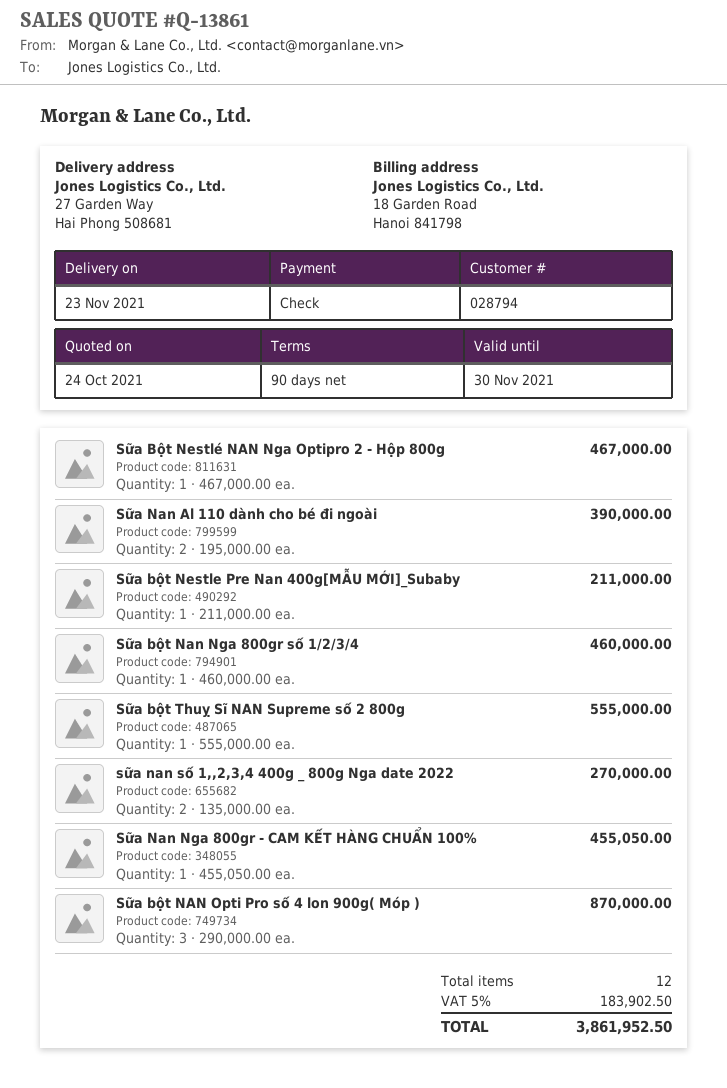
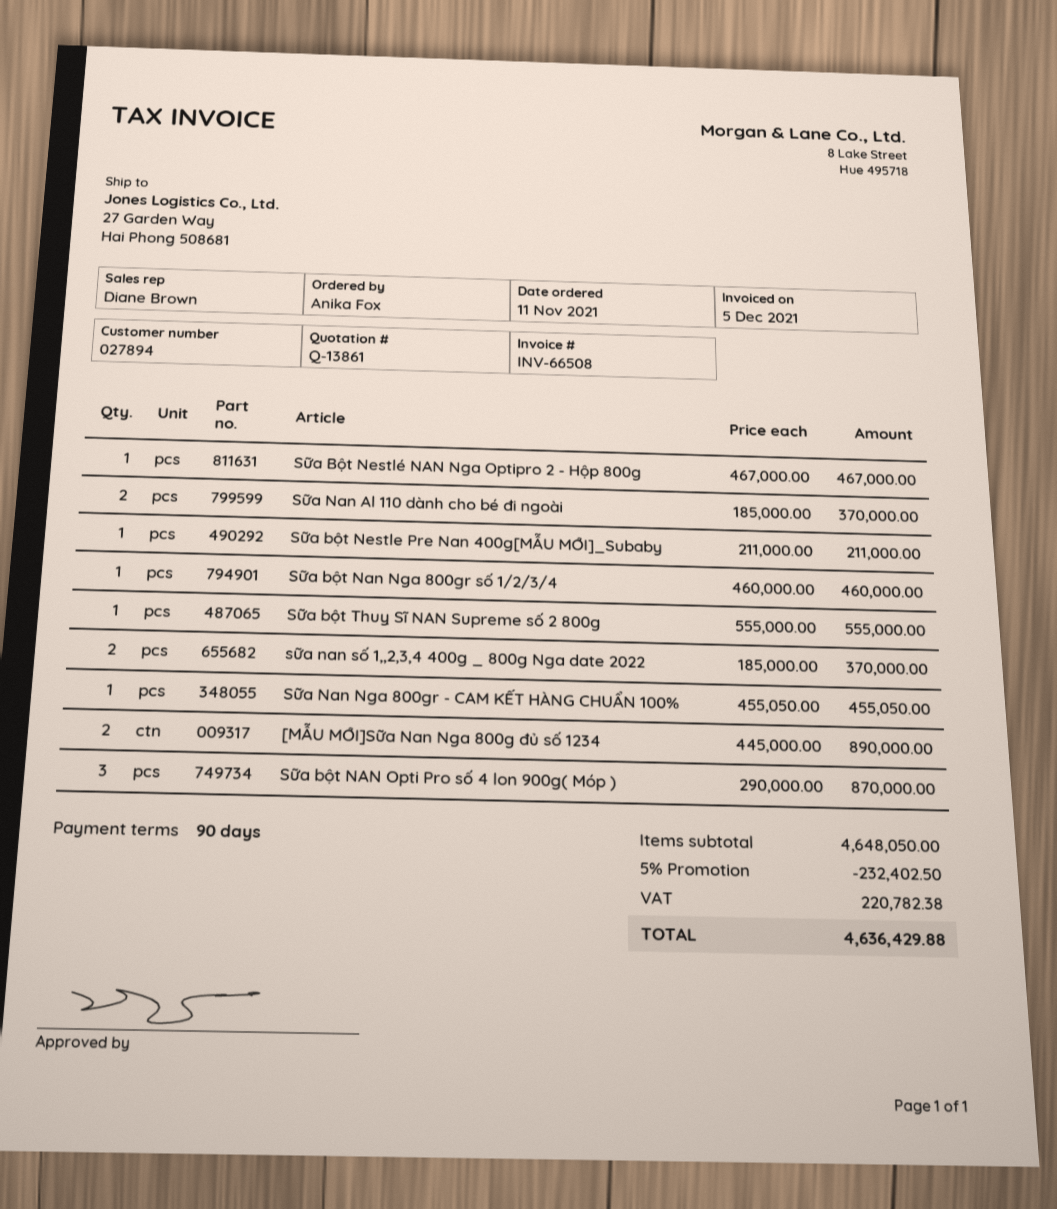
customer number: 028794 -> 027894
Sữa Nan Al 110 dành cho bé đi ngoài: 2 x 195000.00 = 390000.00 -> 2 x 185000.00 = 370000.00
sữa nan số 1,,2,3,4 400g _ 800g Nga date 2022: 2 x 135000.00 = 270000.00 -> 2 x 185000.00 = 370000.00
[MẪU MỚI]Sữa Nan Nga 800g đủ số 1234: none -> 2 x 445000.00 = 890000.00
discount: none -> 5% = 232402.50
tax: 183902.50 -> 220782.38
total: 3861952.50 -> 4636429.88

